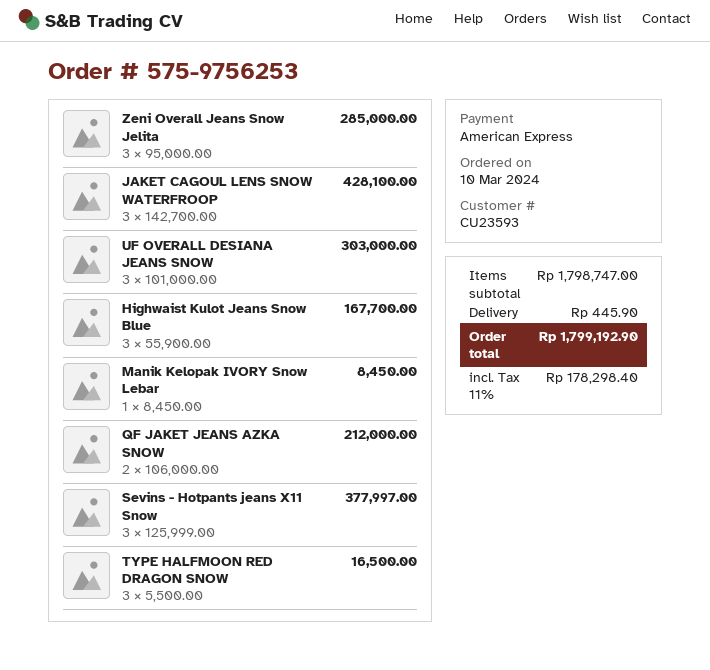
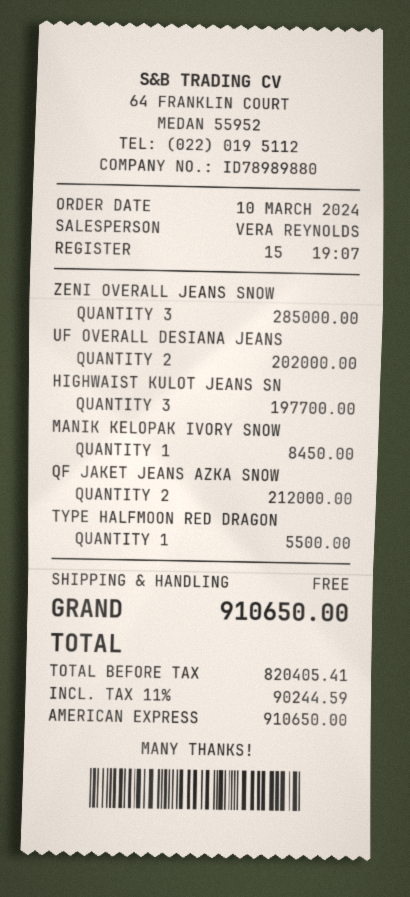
JAKET CAGOUL LENS SNOW WATERFROOP: 3 for 428100.00 -> none
UF OVERALL DESIANA JEANS SNOW: 3 for 303000.00 -> 2 for 202000.00
Highwaist Kulot Jeans Snow Blue: 3 for 167700.00 -> 3 for 197700.00
Sevins - Hotpants jeans X11 Snow: 3 for 377997.00 -> none
TYPE HALFMOON RED DRAGON SNOW: 3 for 16500.00 -> 1 for 5500.00
shipping: 445.90 -> 0.00
tax: 11% = 178298.40 -> 11% = 90244.59
total: 1799192.90 -> 910650.00

